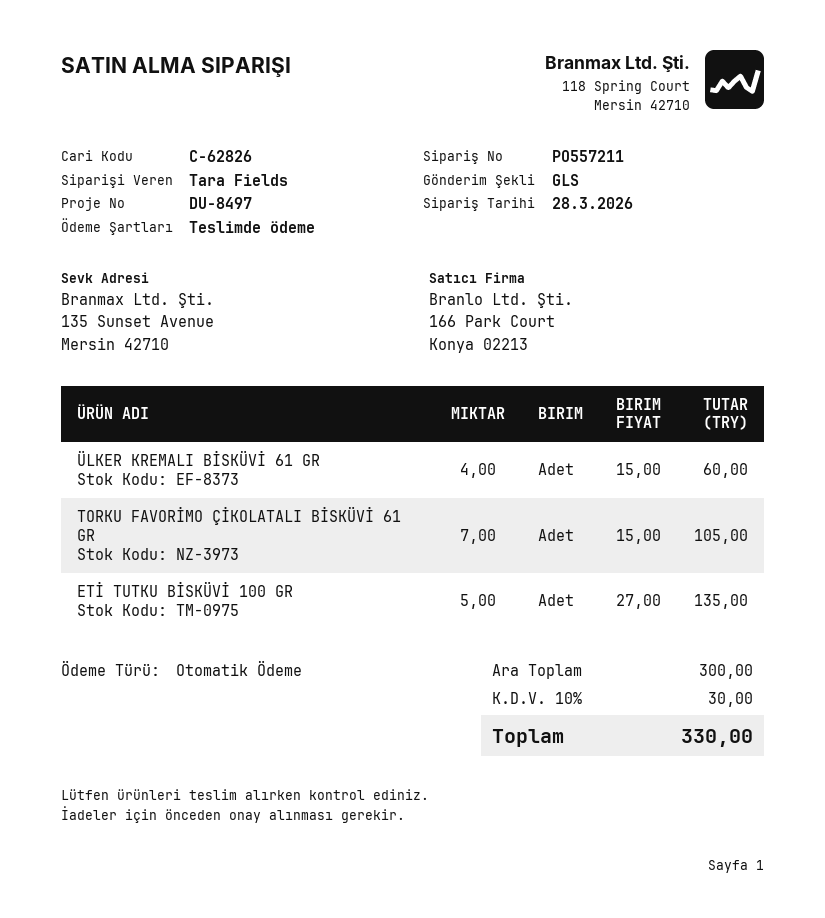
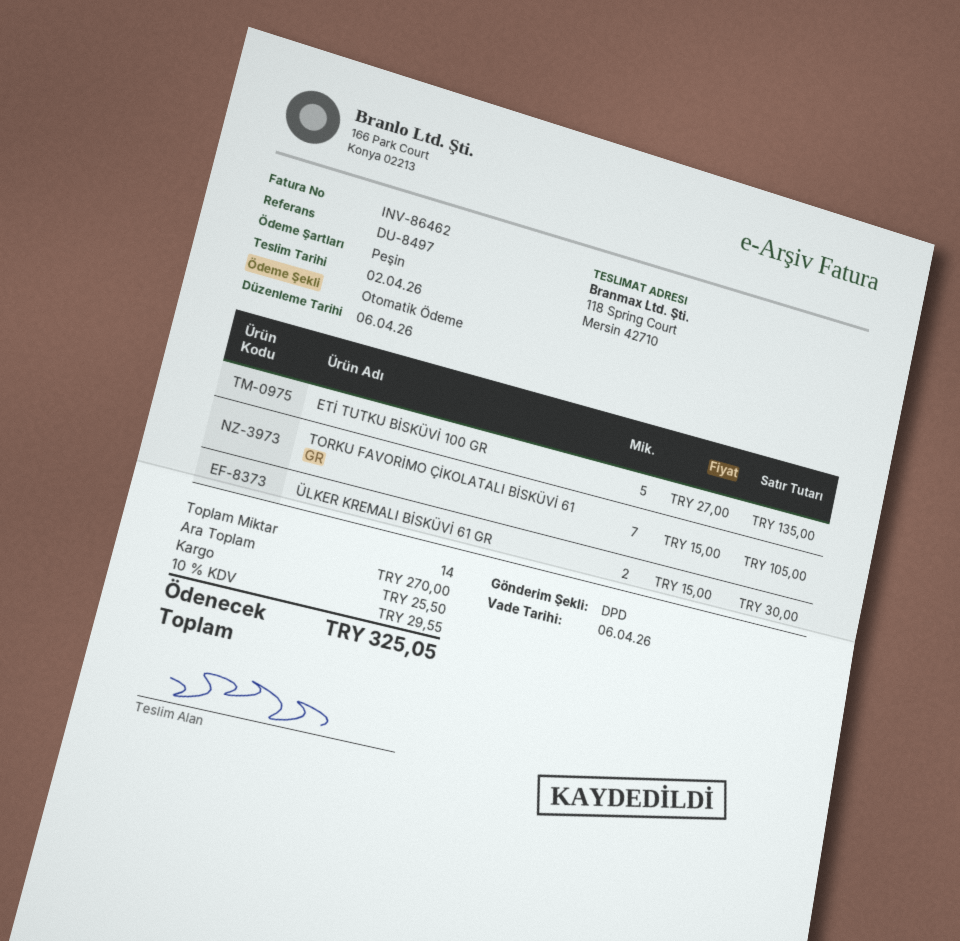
shipping method: GLS -> DPD
ship to: 135 Sunset Avenue, Mersin 42710 -> 118 Spring Court, Mersin 42710
ÜLKER KREMALI BİSKÜVİ 61 GR: 4 x 15.00 = 60.00 -> 2 x 15.00 = 30.00
subtotal: 300.00 -> 270.00
shipping: none -> 25.50
tax: 10% = 30.00 -> 10% = 29.55
total: 330.00 -> 325.05

